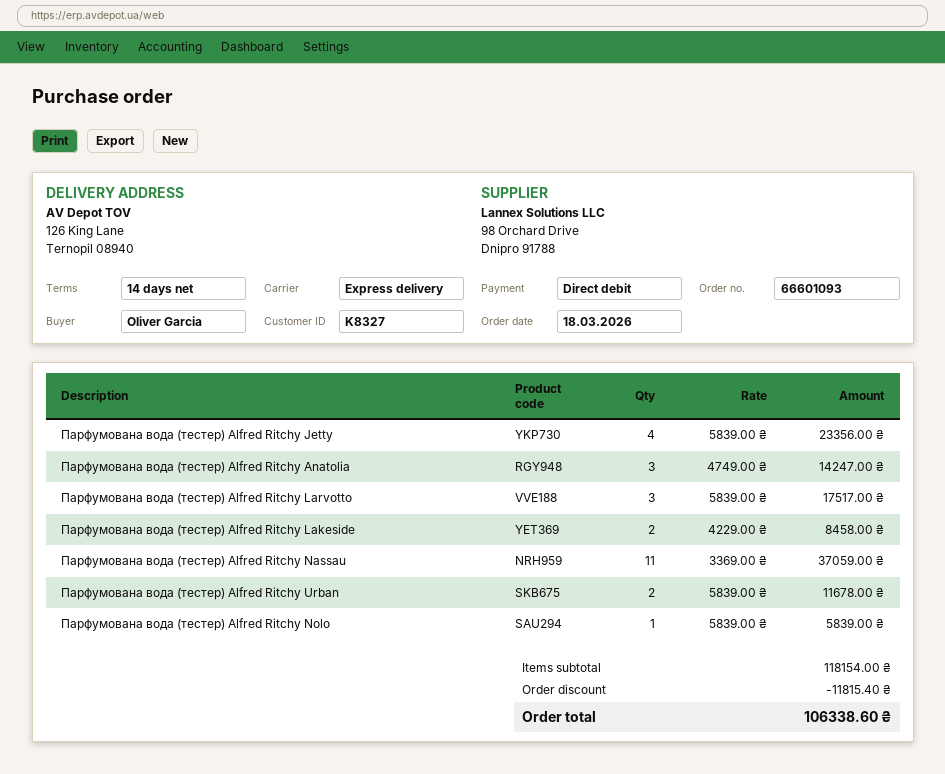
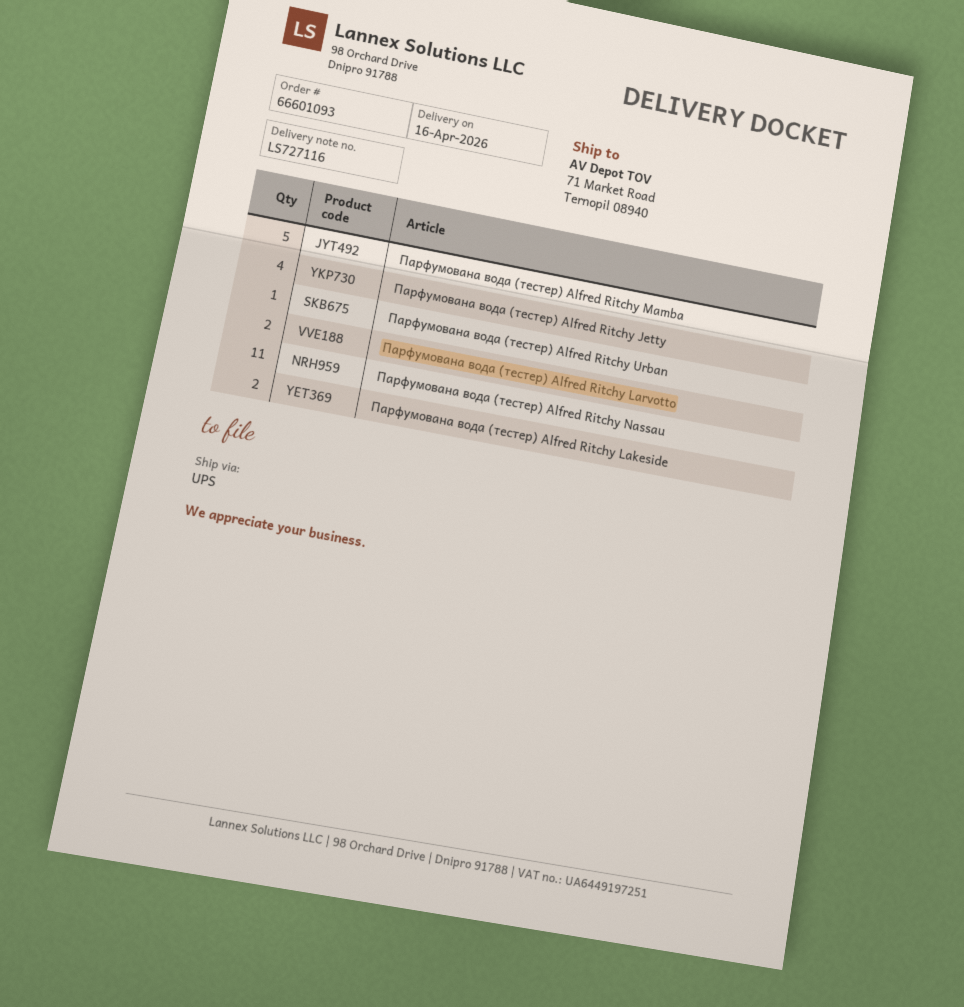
shipping method: express -> UPS
ship to: 126 King Lane, Ternopil 08940 -> 71 Market Road, Ternopil 08940
Парфумована вода (тестер) Alfred Ritchy Anatolia: 3 -> none
Парфумована вода (тестер) Alfred Ritchy Larvotto: 3 -> 2
Парфумована вода (тестер) Alfred Ritchy Urban: 2 -> 1
Парфумована вода (тестер) Alfred Ritchy Nolo: 1 -> none
Парфумована вода (тестер) Alfred Ritchy Mamba: none -> 5

